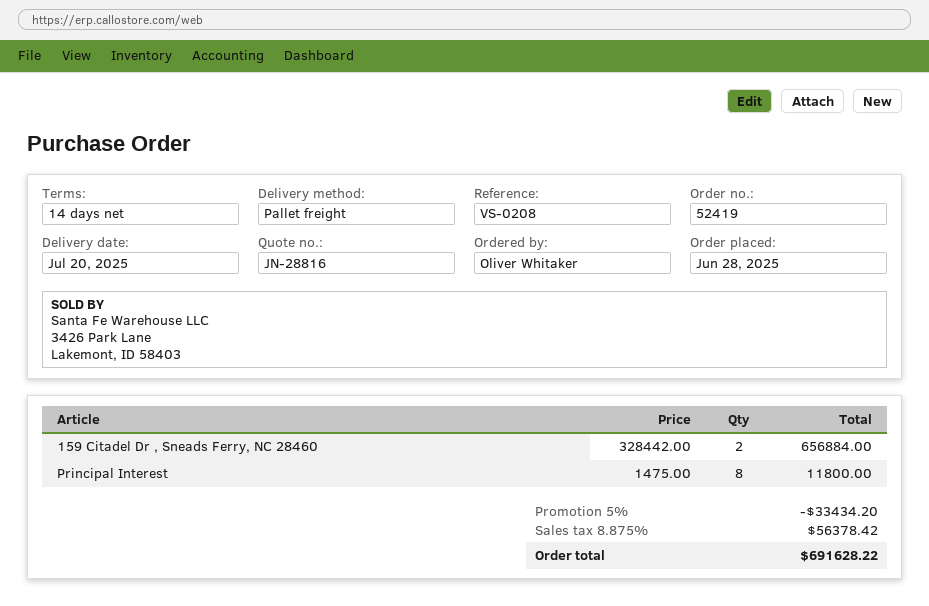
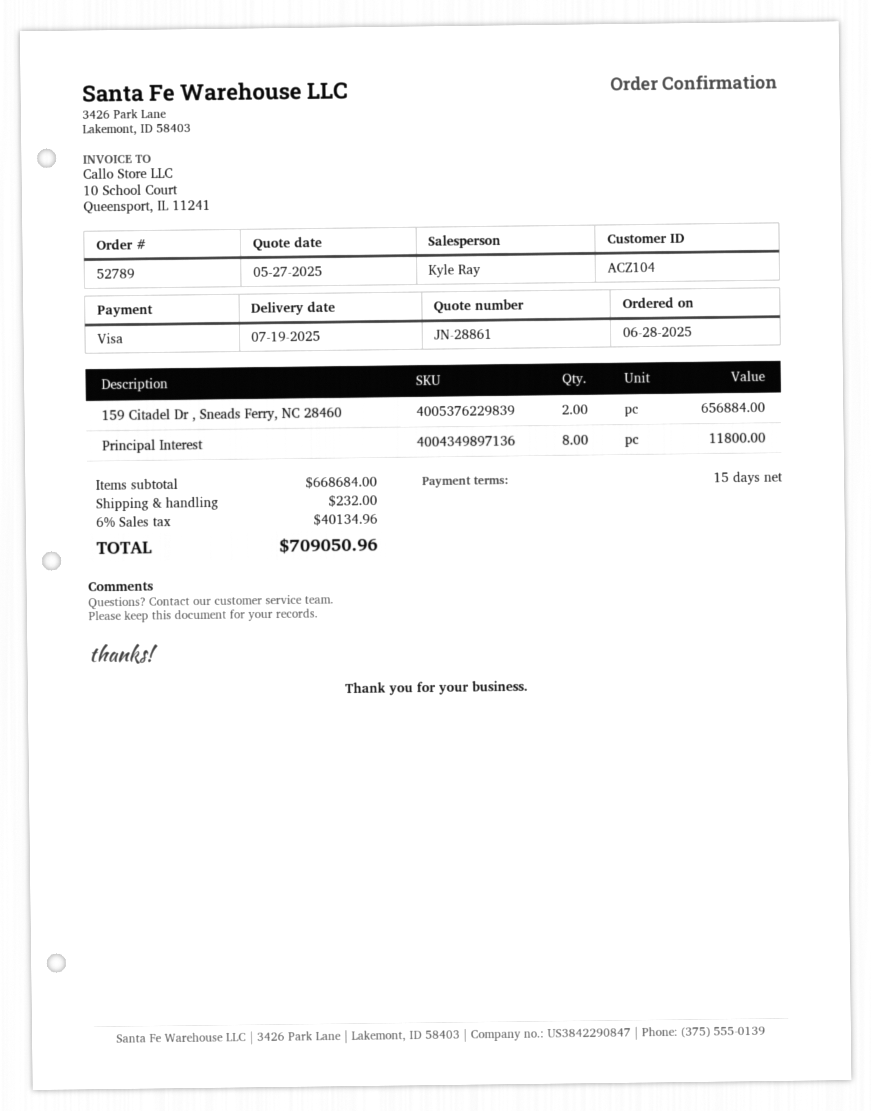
quote number: JN-28816 -> JN-28861
order number: 52419 -> 52789
delivery date: 2025-07-20 -> 2025-07-19
payment terms: 14 days -> 15 days
discount: 5% = 33434.20 -> none
shipping: none -> 232.00
tax: 8.875% = 56378.42 -> 6% = 40134.96
total: 691628.22 -> 709050.96

